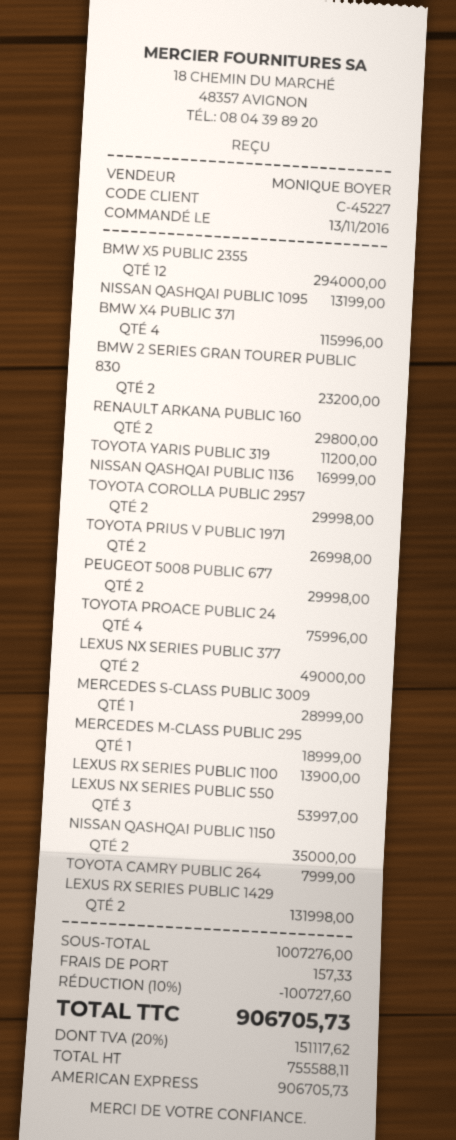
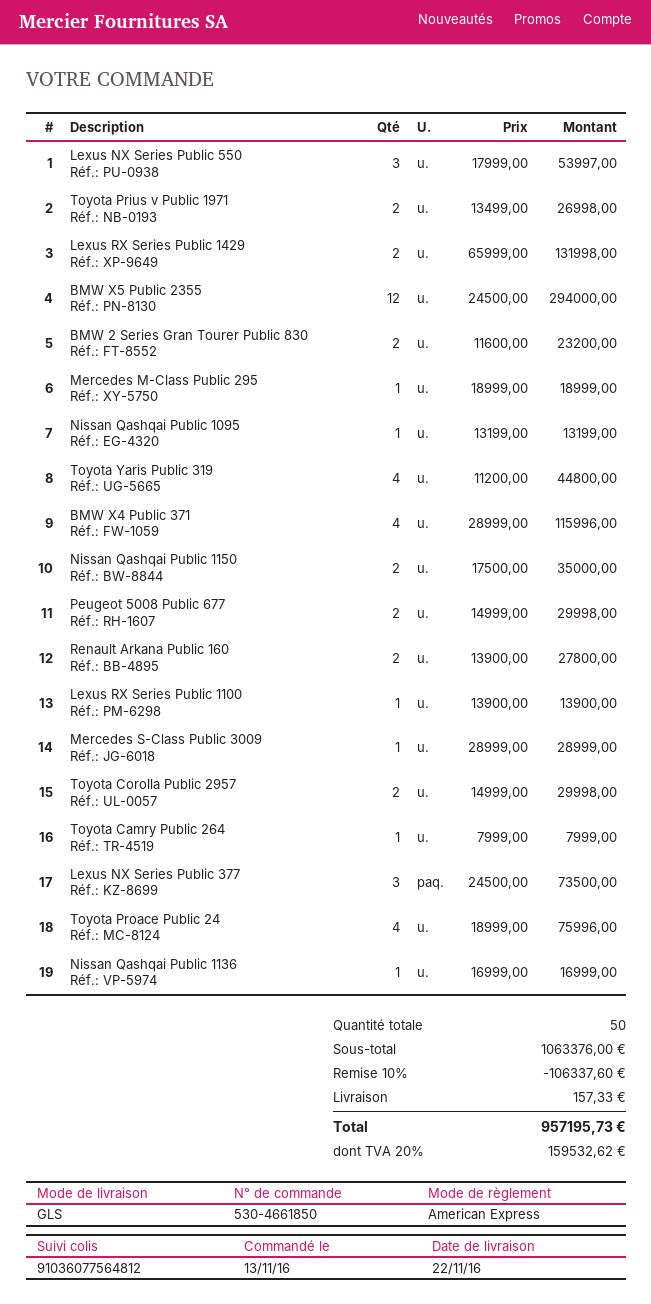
RENAULT ARKANA PUBLIC 160: 2 for 29800.00 -> 2 for 27800.00
TOYOTA YARIS PUBLIC 319: 1 for 11200.00 -> 4 for 44800.00
LEXUS NX SERIES PUBLIC 377: 2 for 49000.00 -> 3 for 73500.00
subtotal: 1007276.00 -> 1063376.00
discount: 10% = 100727.60 -> 10% = 106337.60
tax: 20% = 151117.62 -> 20% = 159532.62
total: 906705.73 -> 957195.73

